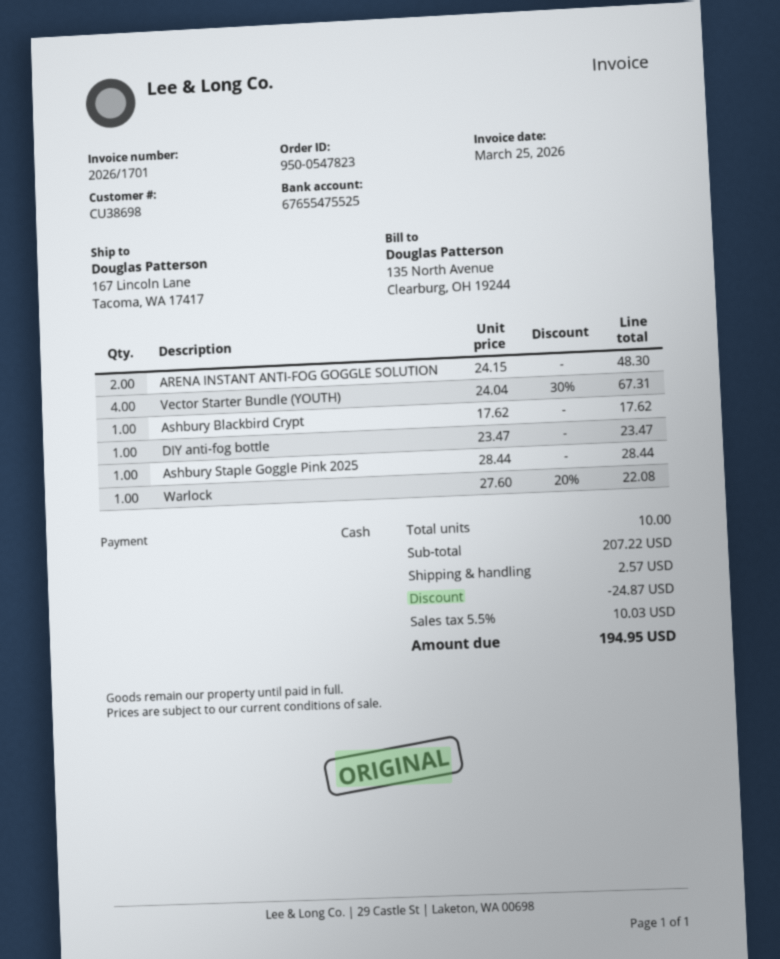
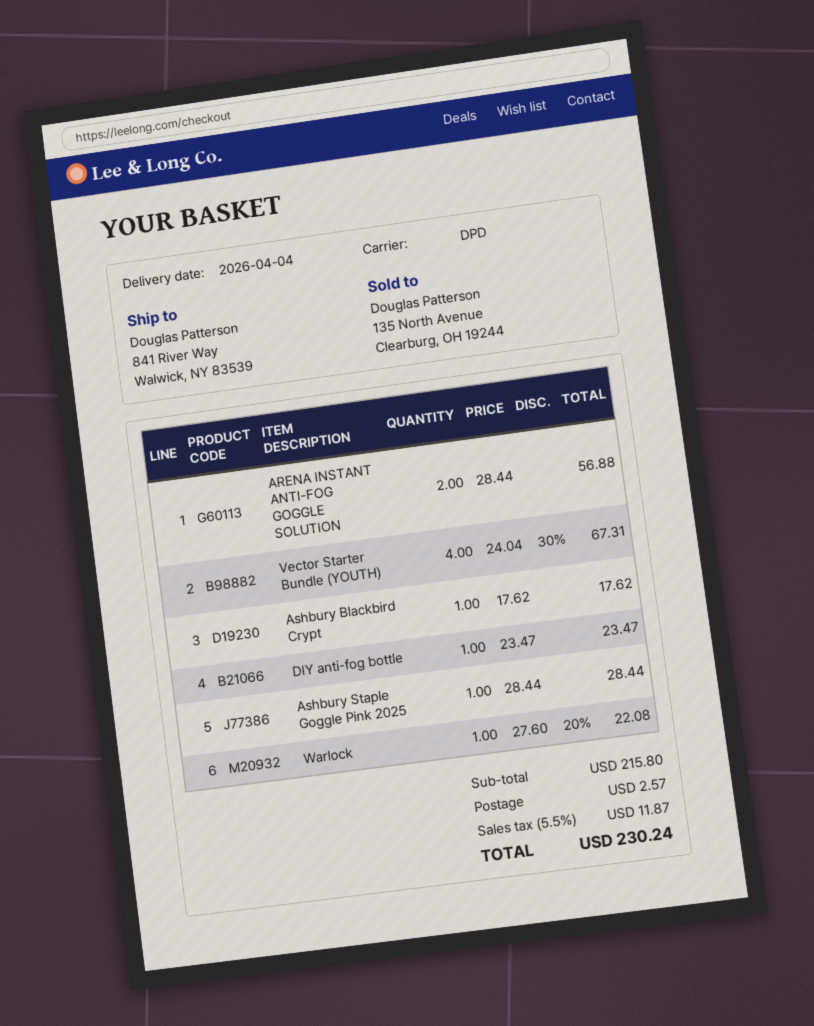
ship to: 167 Lincoln Lane, Tacoma, WA 17417 -> 841 River Way, Walwick, NY 83539
ARENA INSTANT ANTI-FOG GOGGLE SOLUTION: 2 x 24.15 = 48.30 -> 2 x 28.44 = 56.88
subtotal: 207.22 -> 215.80
discount: 24.87 -> none
tax: 5.5% = 10.03 -> 5.5% = 11.87
total: 194.95 -> 230.24

